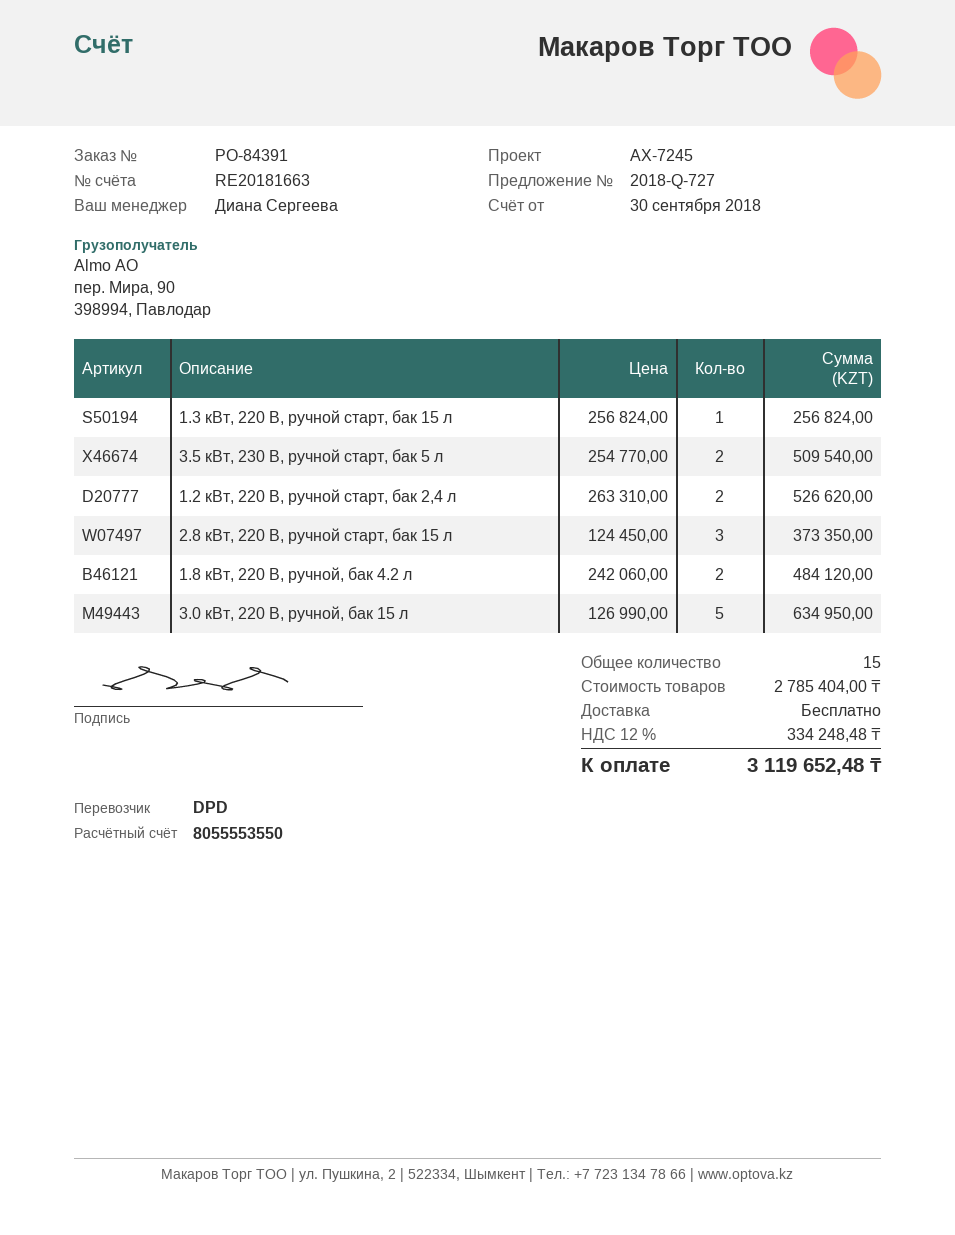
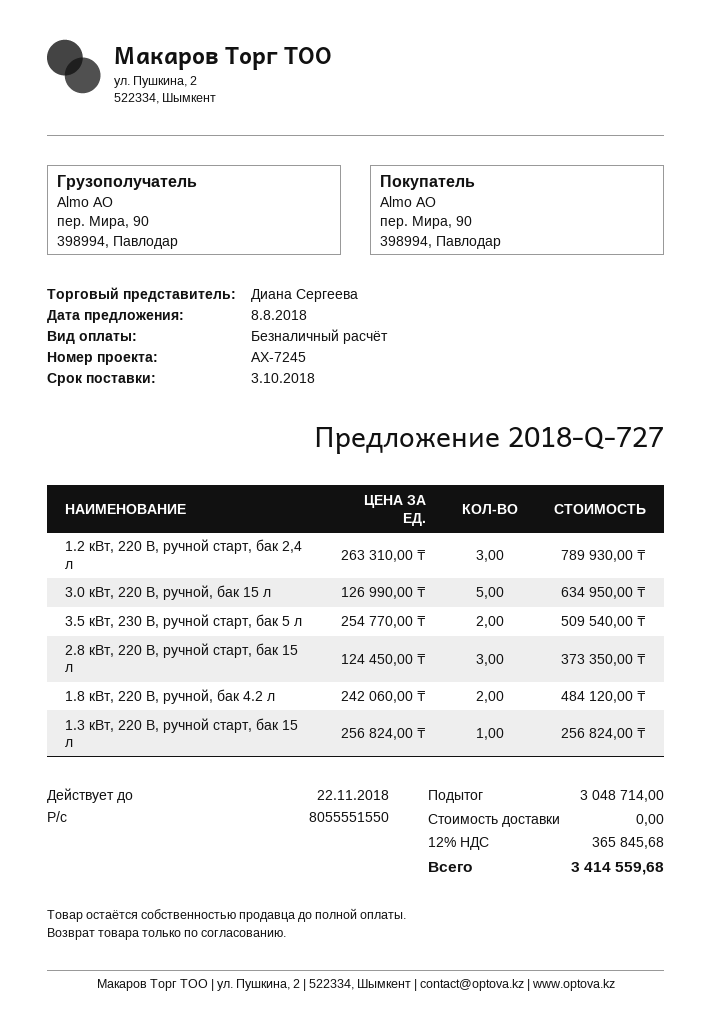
bank account: 8055553550 -> 8055551550
1.2 кВт, 220 В, ручной старт, бак 2,4 л: 2 x 263310.00 = 526620.00 -> 3 x 263310.00 = 789930.00
subtotal: 2785404.00 -> 3048714.00
tax: 12% = 334248.48 -> 12% = 365845.68
total: 3119652.48 -> 3414559.68

